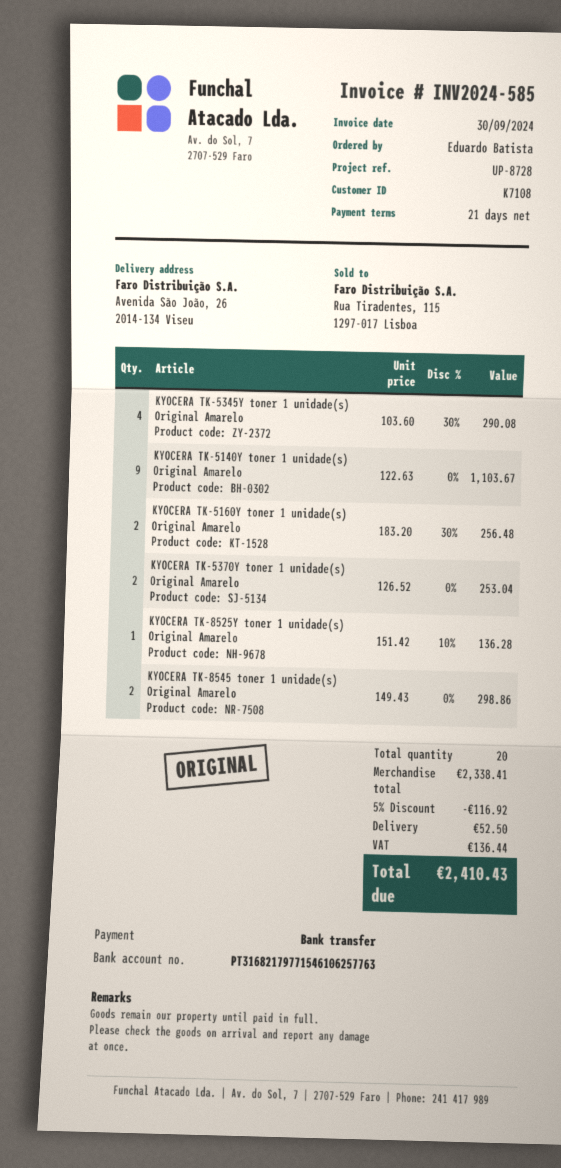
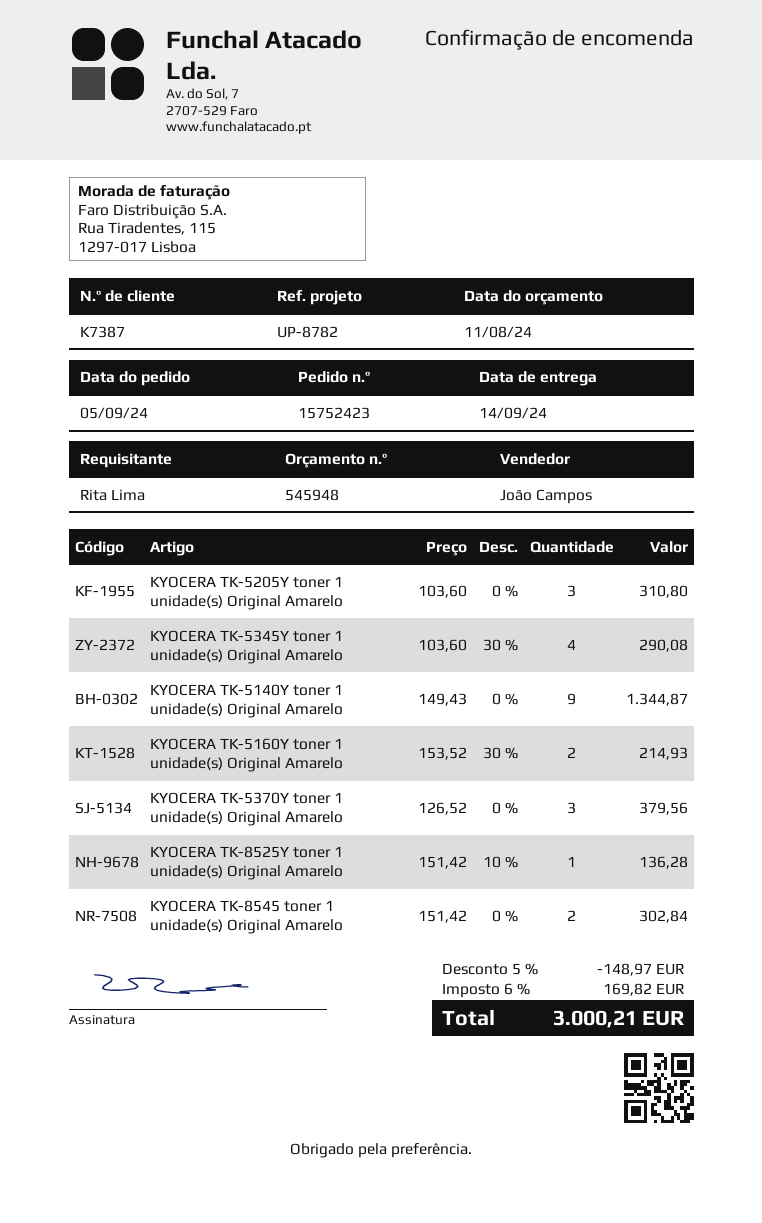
customer number: K7108 -> K7387
reference: UP-8728 -> UP-8782
ordered by: Eduardo Batista -> Rita Lima
KYOCERA TK-5140Y toner 1 unidade(s) Original Amarelo: 9 x 122.63 = 1103.67 -> 9 x 149.43 = 1344.87
KYOCERA TK-5160Y toner 1 unidade(s) Original Amarelo: 2 x 183.20 - 30% = 256.48 -> 2 x 153.52 - 30% = 214.93
KYOCERA TK-5370Y toner 1 unidade(s) Original Amarelo: 2 x 126.52 = 253.04 -> 3 x 126.52 = 379.56
KYOCERA TK-8545 toner 1 unidade(s) Original Amarelo: 2 x 149.43 = 298.86 -> 2 x 151.42 = 302.84
KYOCERA TK-5205Y toner 1 unidade(s) Original Amarelo: none -> 3 x 103.60 = 310.80
discount: 5% = 116.92 -> 5% = 148.97
shipping: 52.50 -> none
tax: 136.44 -> 169.82
total: 2410.43 -> 3000.21

